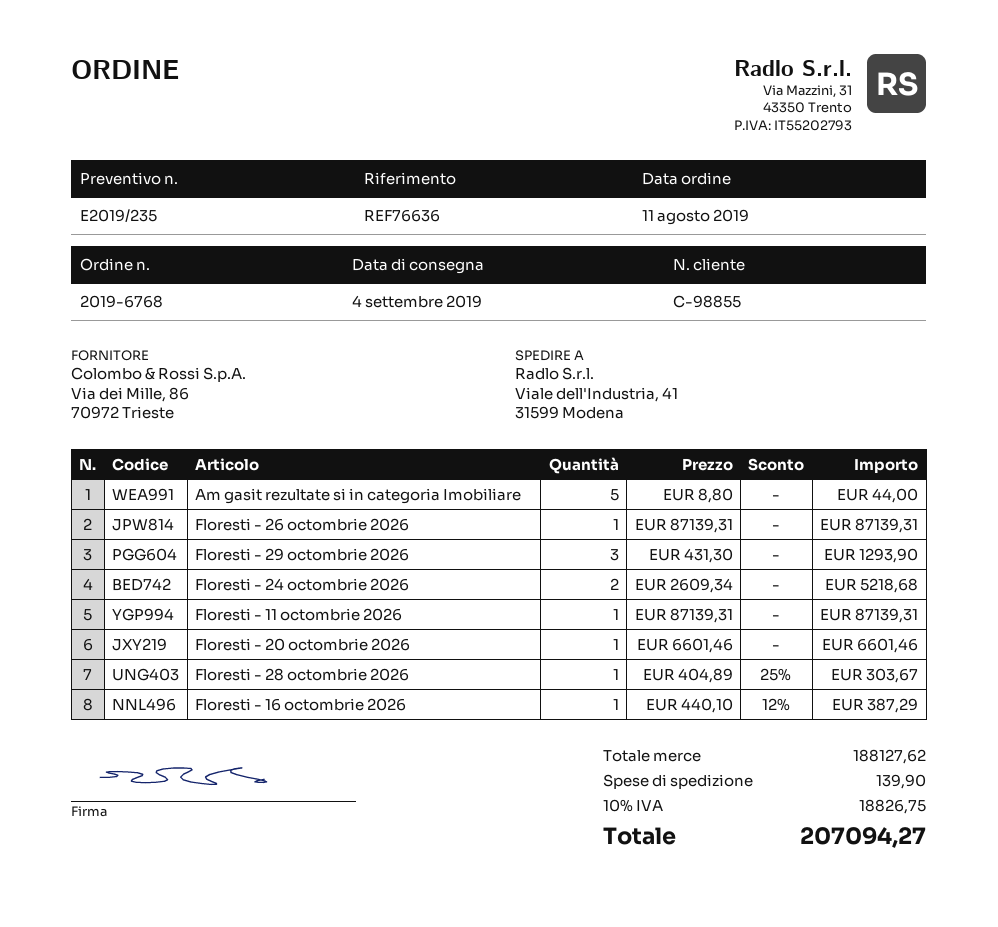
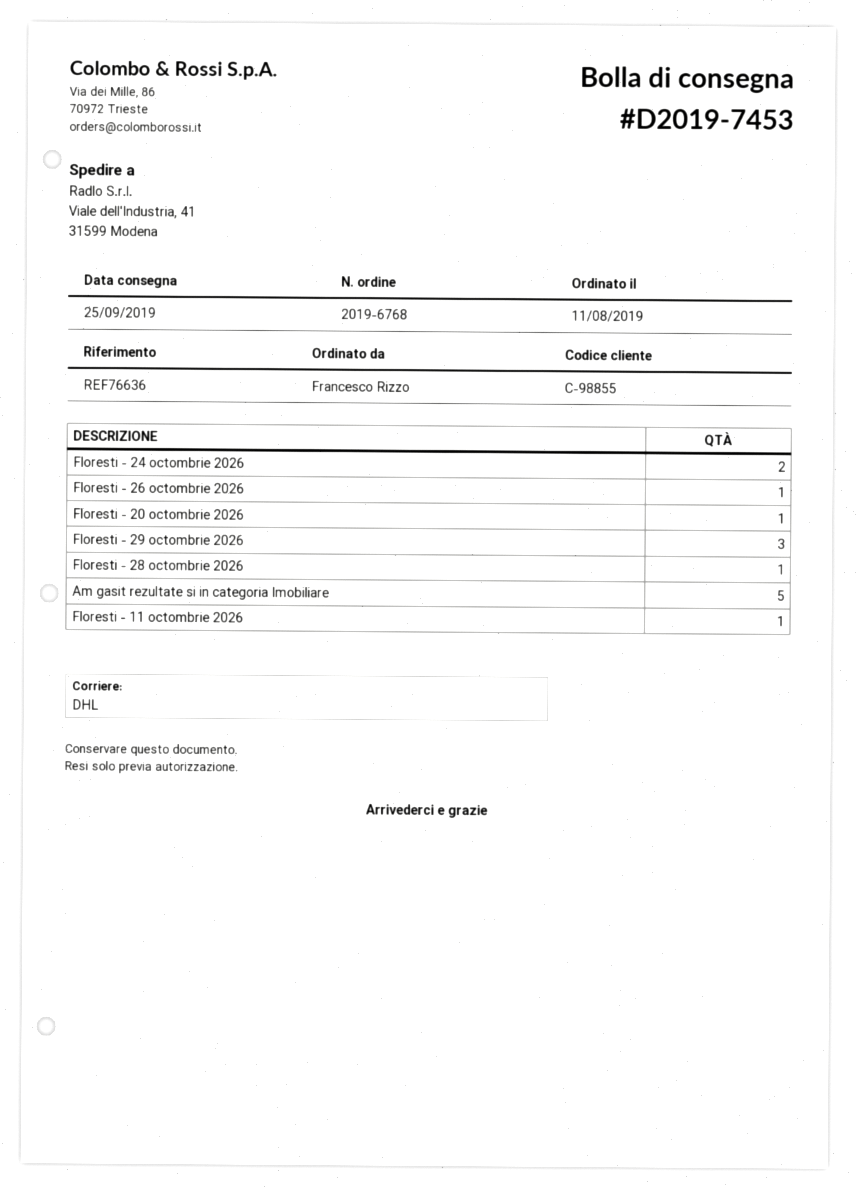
delivery date: 2019-09-04 -> 2019-09-25
Floresti - 16 octombrie 2026: 1 -> none

